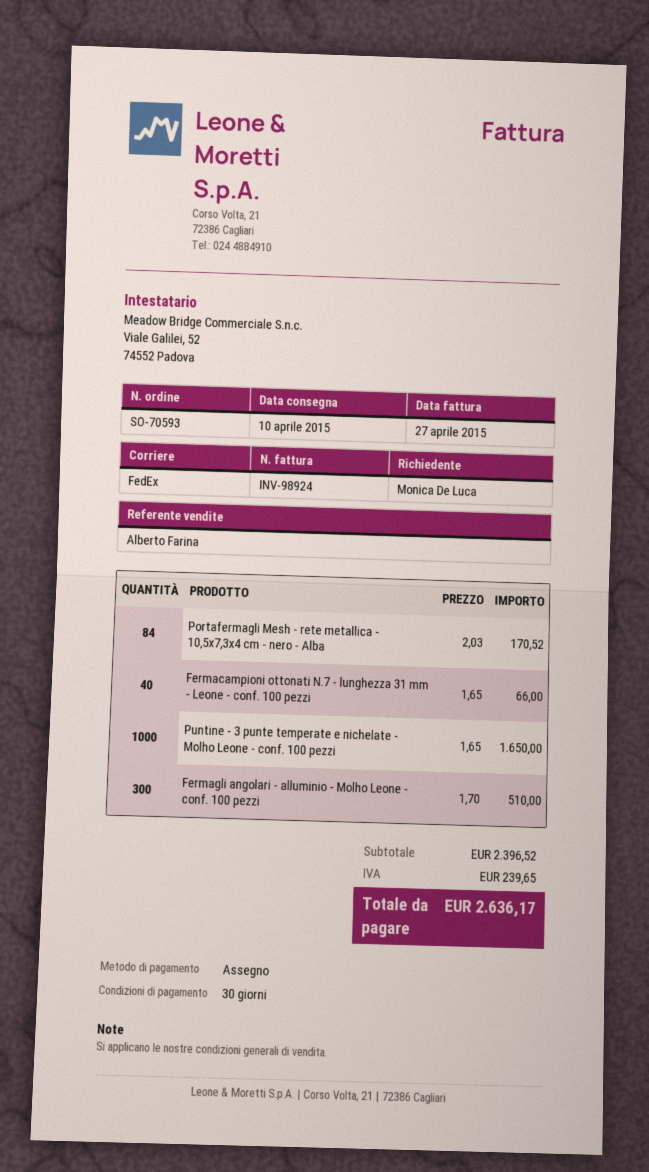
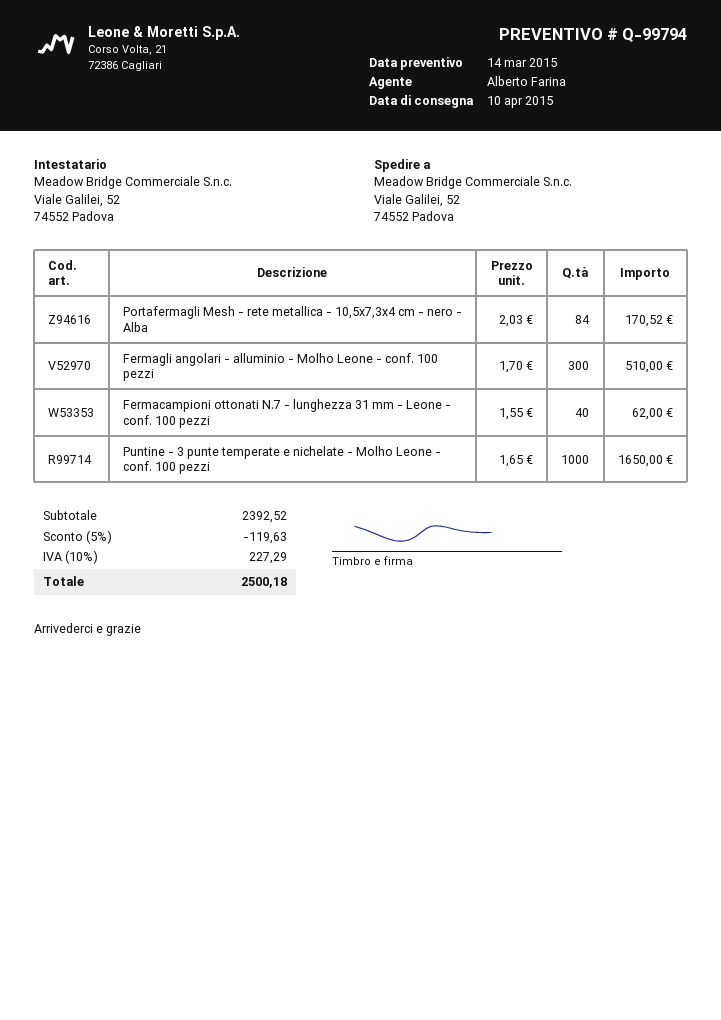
Fermacampioni ottonati N.7 - lunghezza 31 mm - Leone - conf. 100 pezzi: 40 x 1.65 = 66.00 -> 40 x 1.55 = 62.00
subtotal: 2396.52 -> 2392.52
discount: none -> 5% = 119.63
tax: 239.65 -> 227.29
total: 2636.17 -> 2500.18

